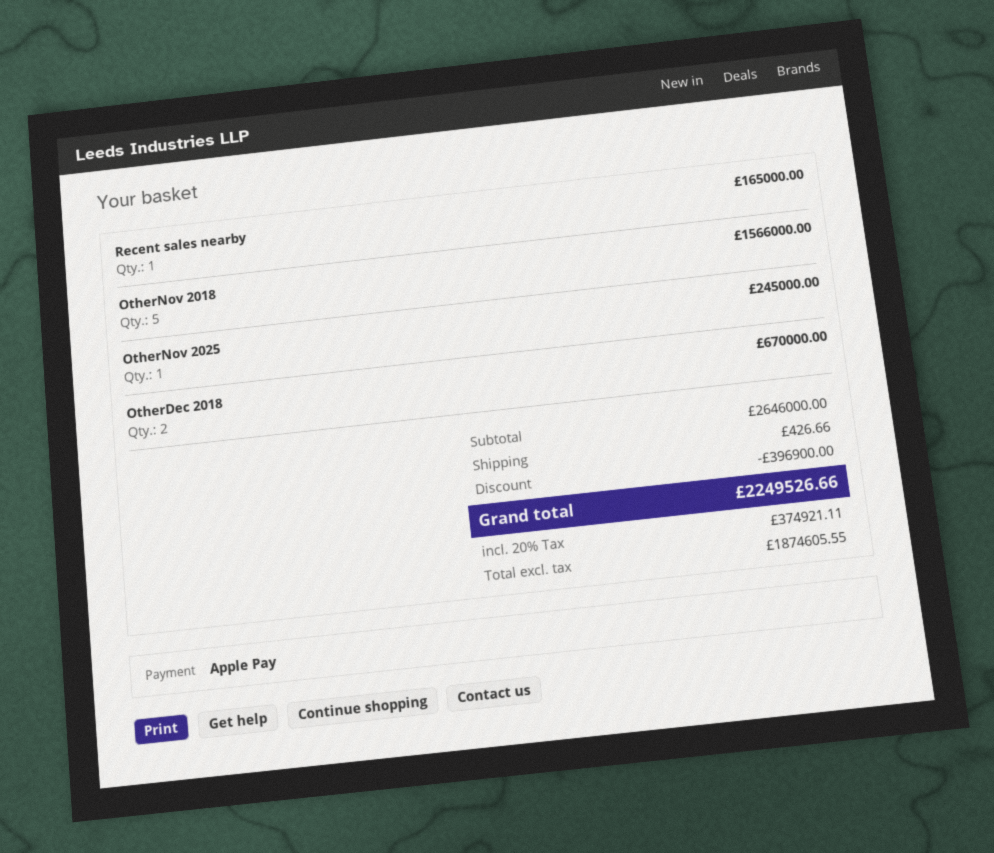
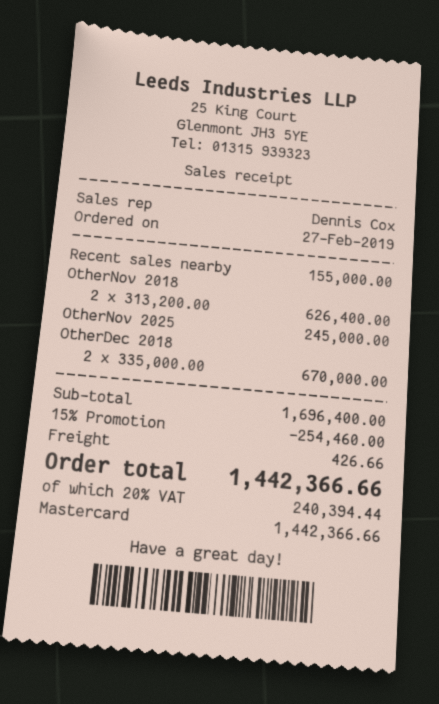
payment method: Apple Pay -> Mastercard
Recent sales nearby: 1 for 165000.00 -> 1 for 155000.00
OtherNov 2018: 5 for 1566000.00 -> 2 for 626400.00
subtotal: 2646000.00 -> 1696400.00
discount: 396900.00 -> 254460.00
tax: 20% = 374921.11 -> 20% = 240394.44
total: 2249526.66 -> 1442366.66

